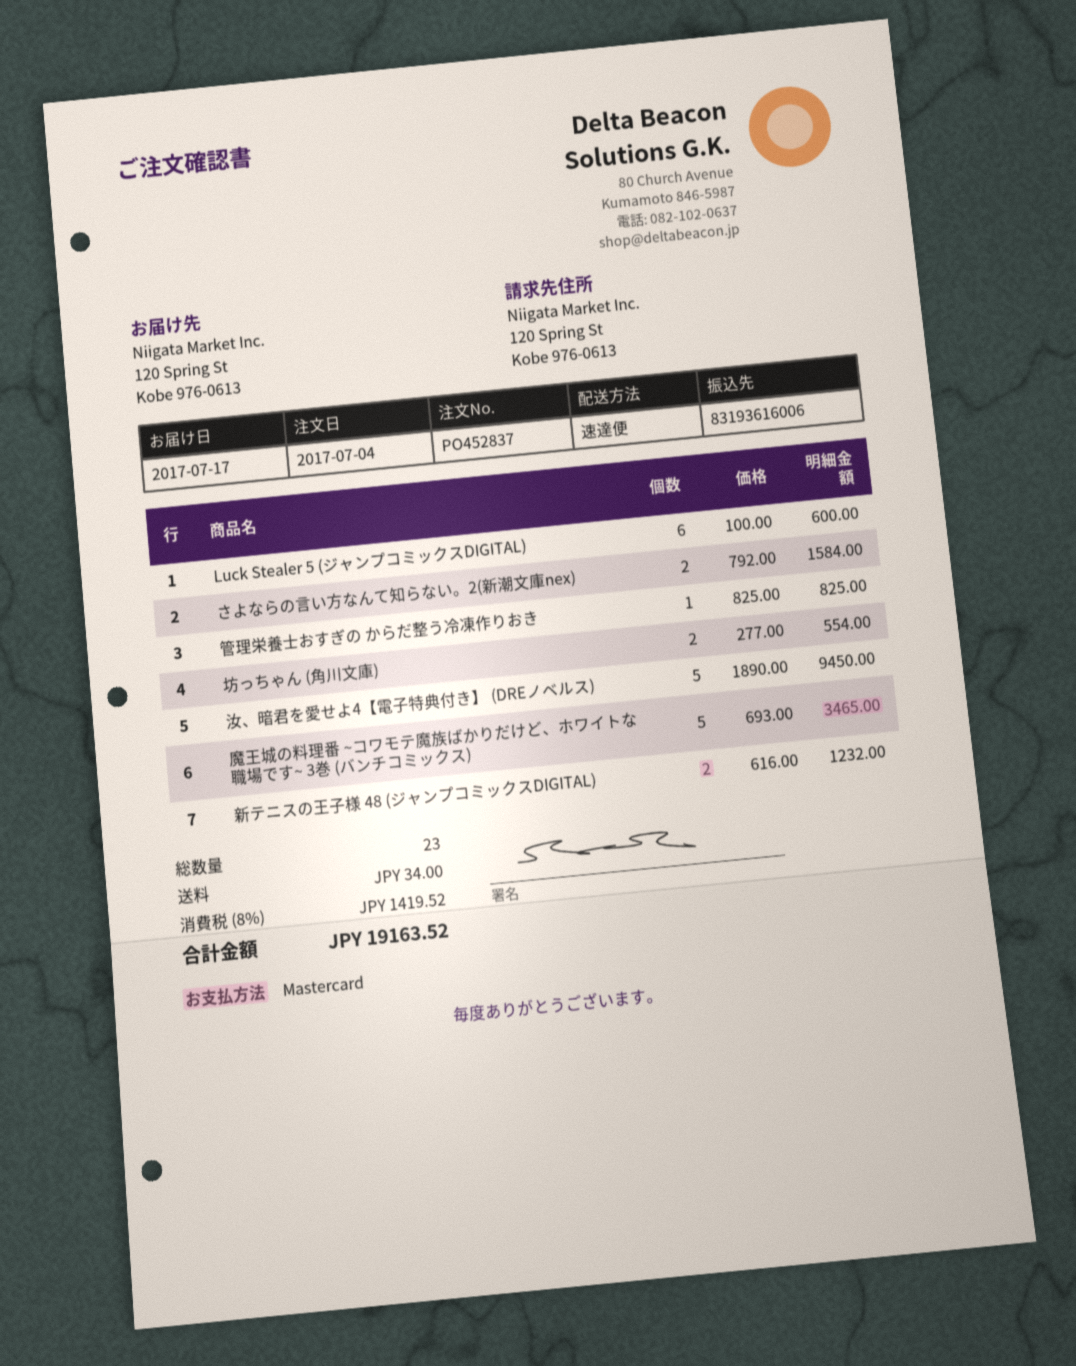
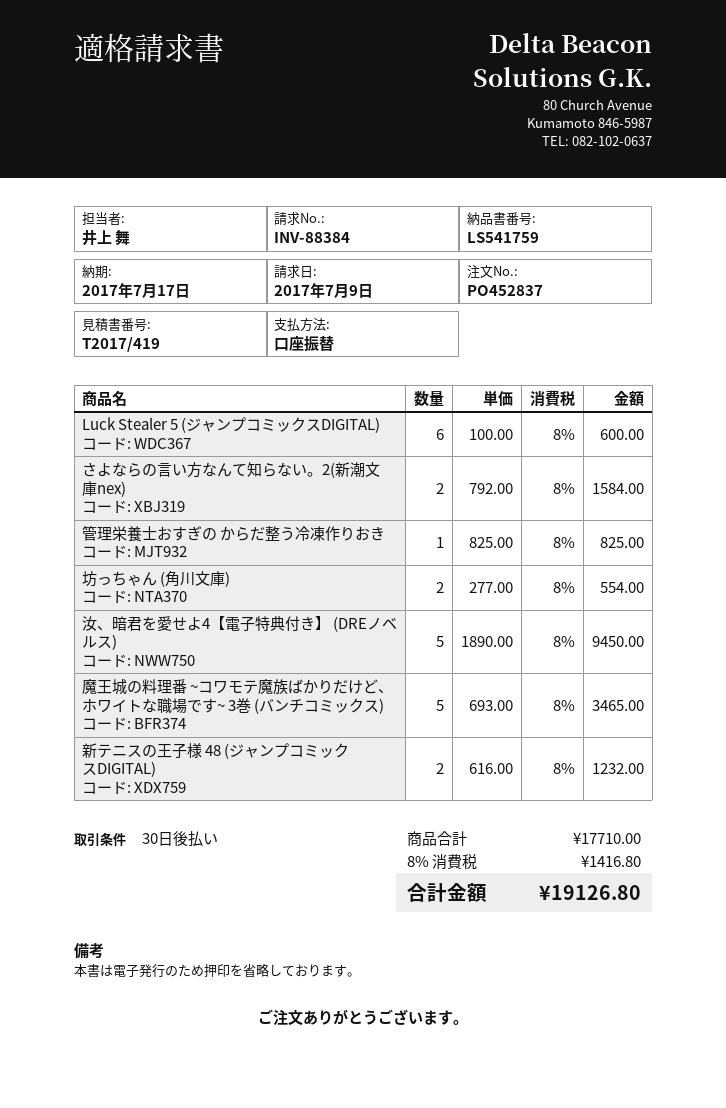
payment method: Mastercard -> direct debit
shipping: 34.00 -> none
tax: 8% = 1419.52 -> 8% = 1416.80
total: 19163.52 -> 19126.80

